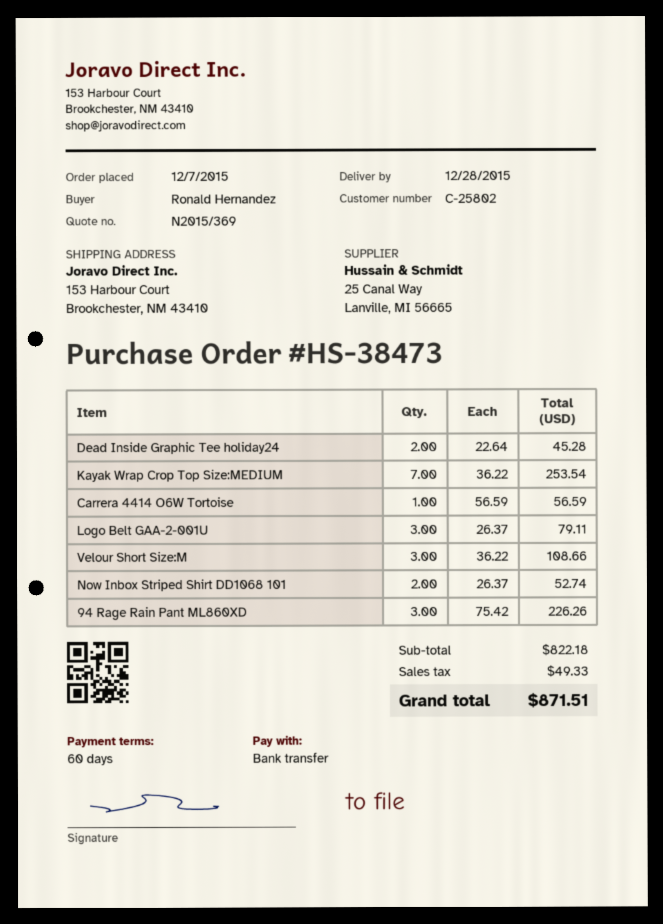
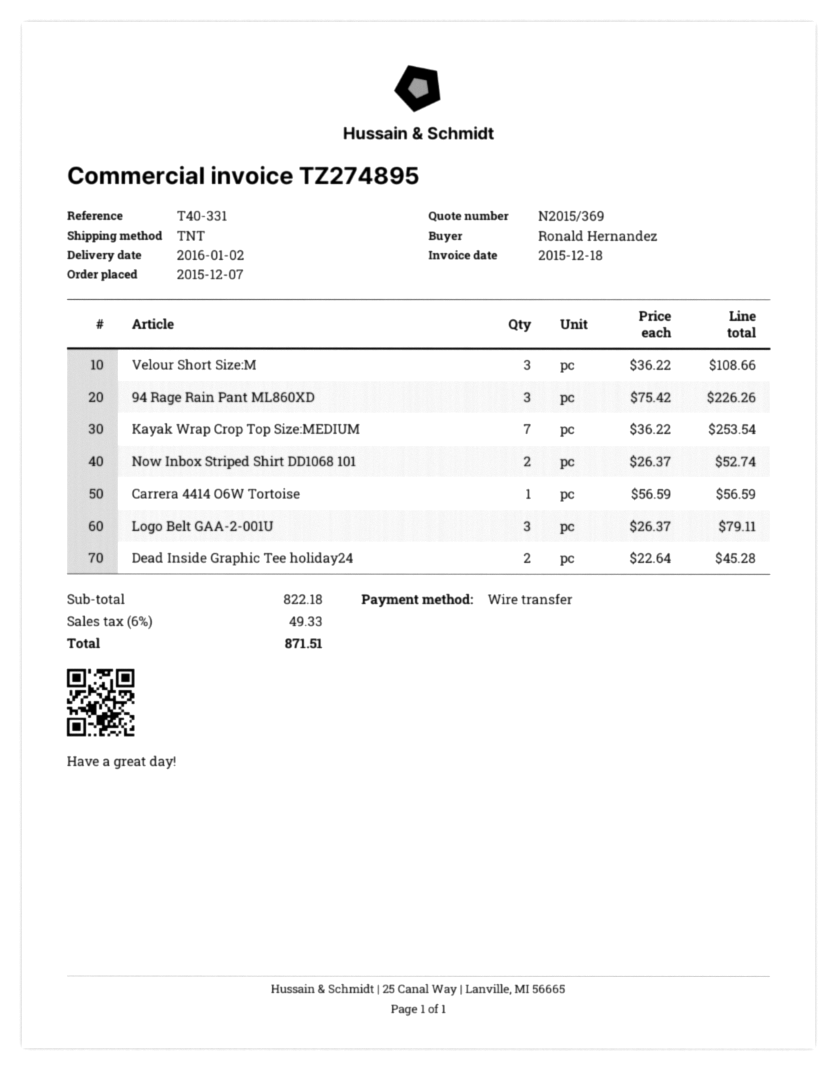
delivery date: 2015-12-28 -> 2016-01-02

